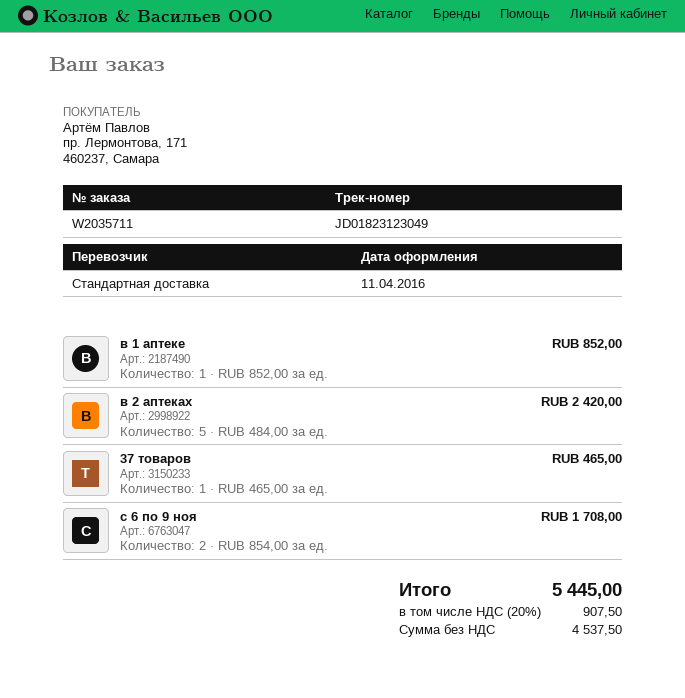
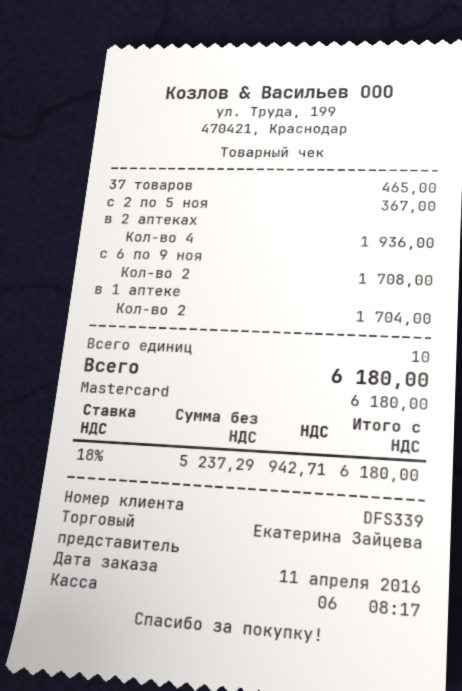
в 1 аптеке: 1 for 852.00 -> 2 for 1704.00
в 2 аптеках: 5 for 2420.00 -> 4 for 1936.00
с 2 по 5 ноя: none -> 1 for 367.00
net: 4537.50 -> 5237.29
tax: 20% = 907.50 -> 18% = 942.71
total: 5445.00 -> 6180.00

